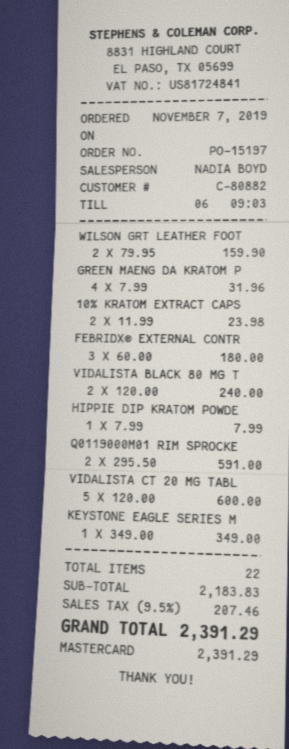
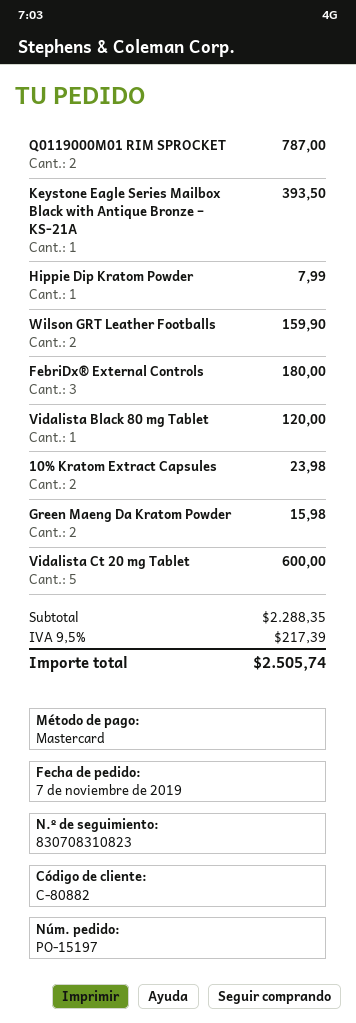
GREEN MAENG DA KRATOM P: 4 for 31.96 -> 2 for 15.98
VIDALISTA BLACK 80 MG T: 2 for 240.00 -> 1 for 120.00
Q0119000M01 RIM SPROCKE: 2 for 591.00 -> 2 for 787.00
KEYSTONE EAGLE SERIES M: 1 for 349.00 -> 1 for 393.50
subtotal: 2183.83 -> 2288.35
tax: 9.5% = 207.46 -> 9.5% = 217.39
total: 2391.29 -> 2505.74

